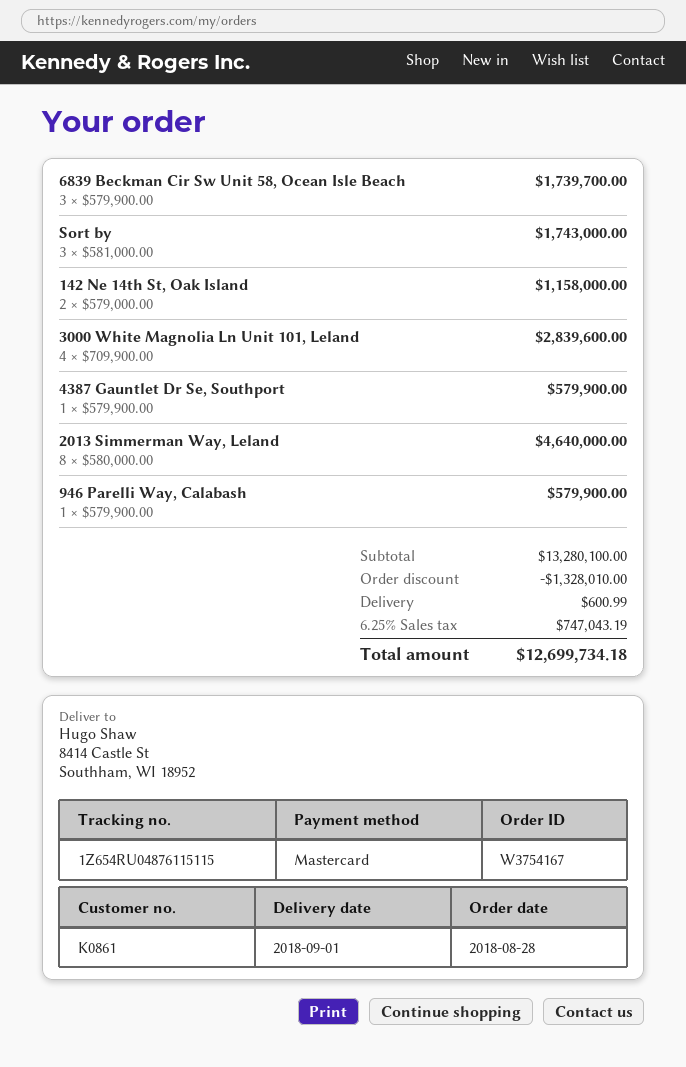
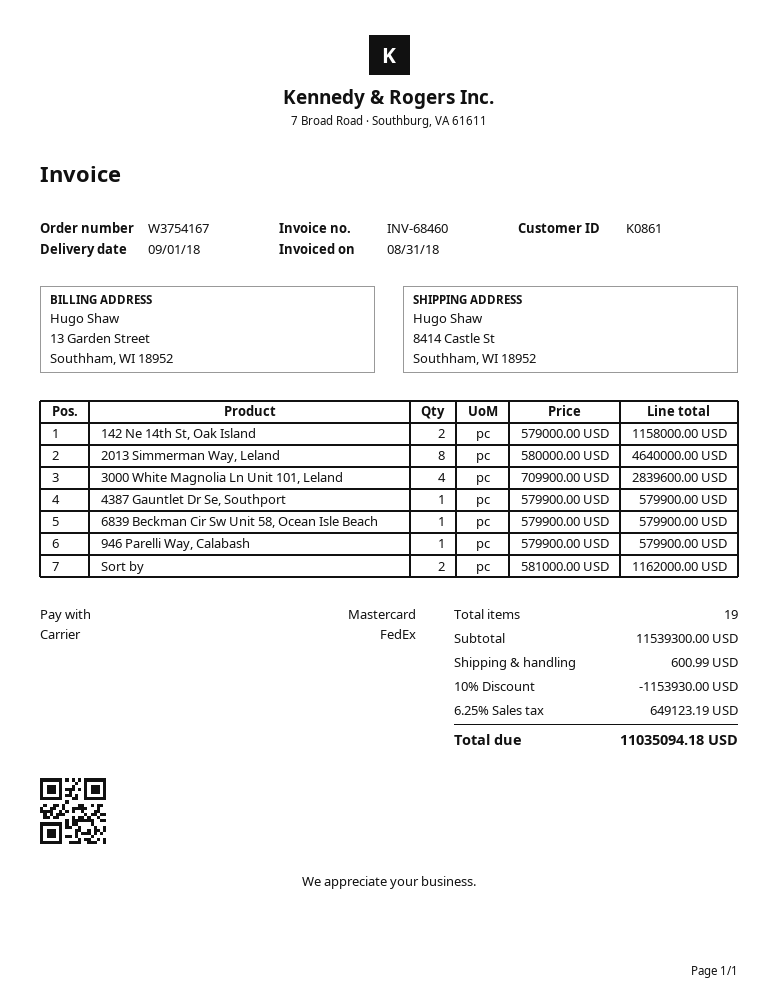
6839 Beckman Cir Sw Unit 58, Ocean Isle Beach: 3 x 579900.00 = 1739700.00 -> 1 x 579900.00 = 579900.00
Sort by: 3 x 581000.00 = 1743000.00 -> 2 x 581000.00 = 1162000.00
subtotal: 13280100.00 -> 11539300.00
discount: 1328010.00 -> 1153930.00
tax: 6.25% = 747043.19 -> 6.25% = 649123.19
total: 12699734.18 -> 11035094.18

